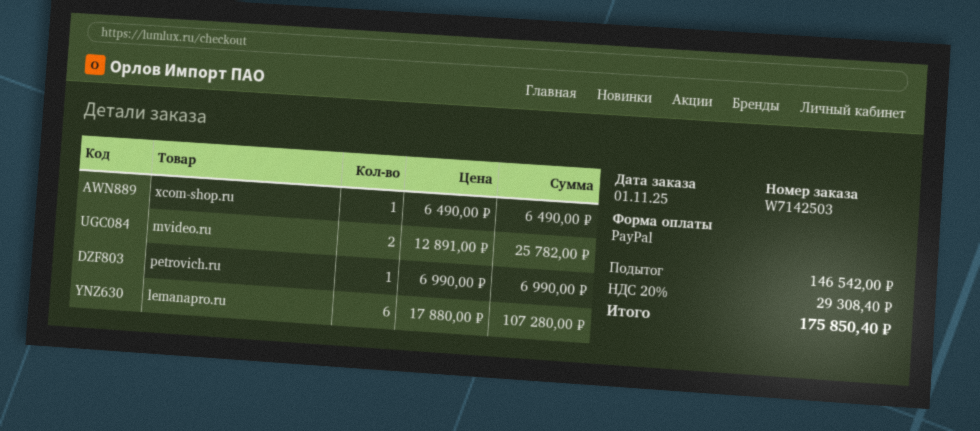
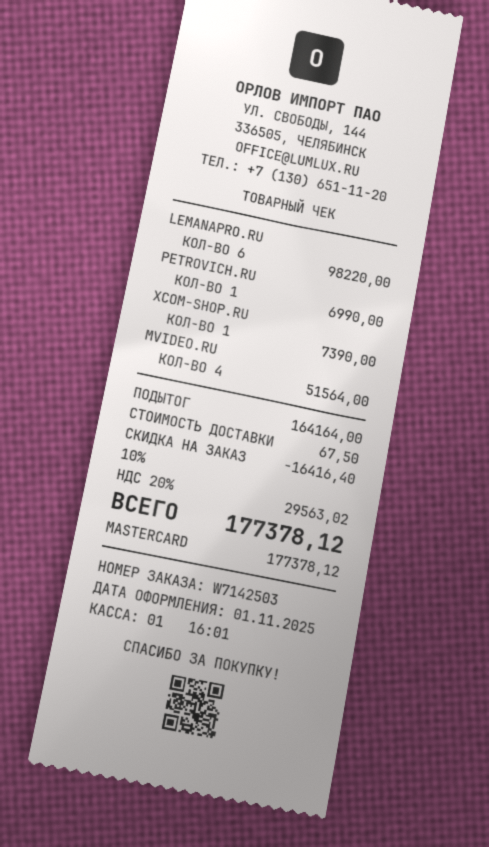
payment method: PayPal -> Mastercard
xcom-shop.ru: 1 for 6490.00 -> 1 for 7390.00
mvideo.ru: 2 for 25782.00 -> 4 for 51564.00
lemanapro.ru: 6 for 107280.00 -> 6 for 98220.00
subtotal: 146542.00 -> 164164.00
discount: none -> 10% = 16416.40
shipping: none -> 67.50
tax: 20% = 29308.40 -> 20% = 29563.02
total: 175850.40 -> 177378.12

